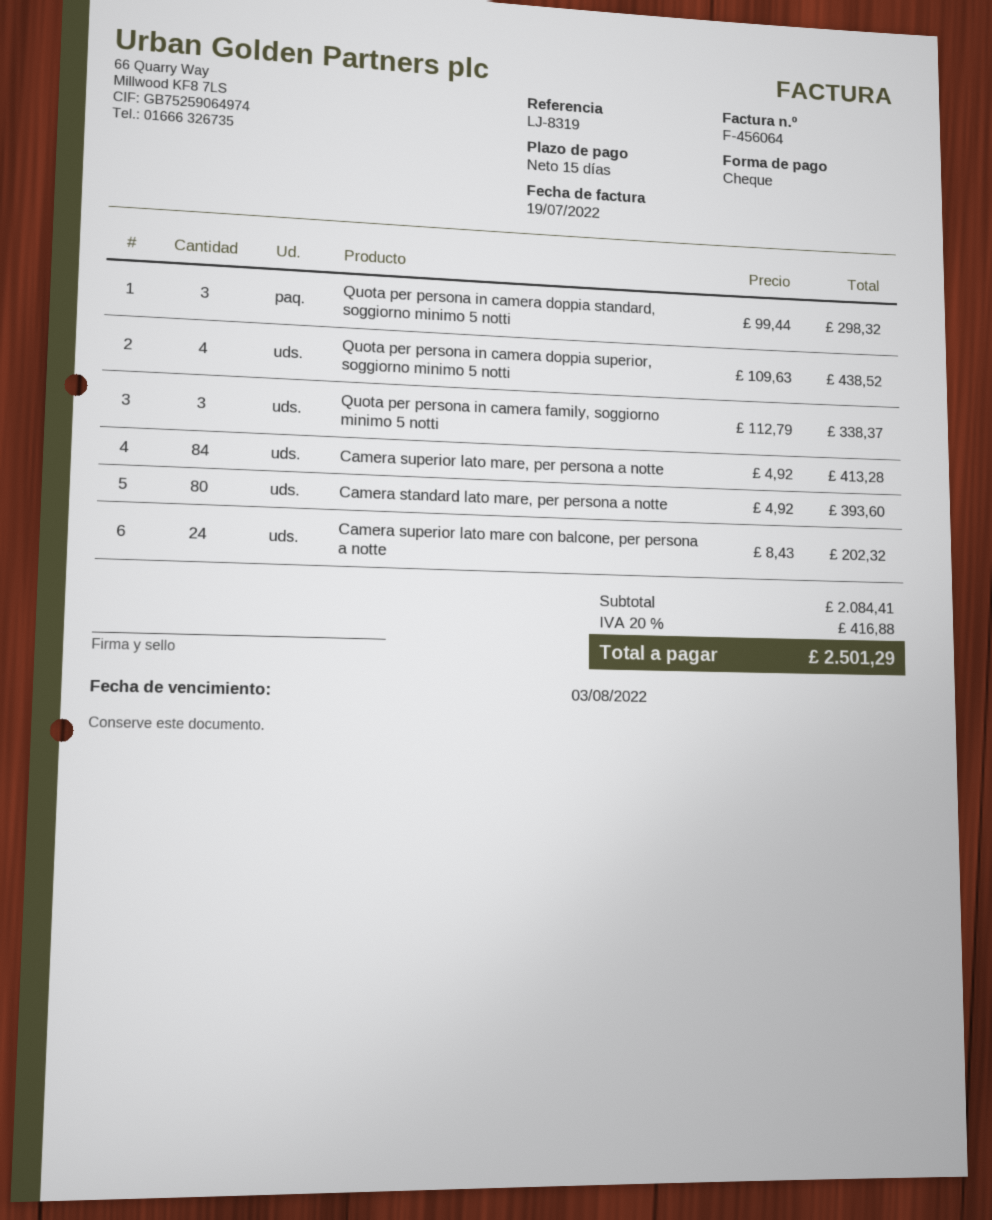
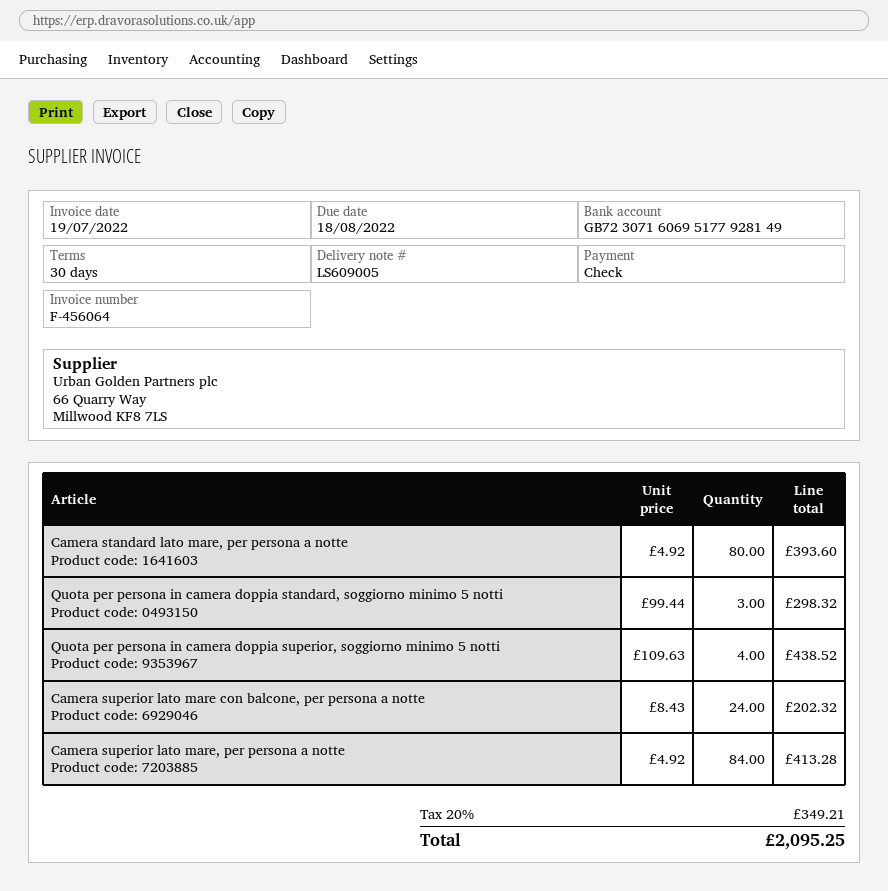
payment terms: 15 days -> 30 days
due date: 2022-08-03 -> 2022-08-18
Quota per persona in camera family, soggiorno minimo 5 notti: 3 x 112.79 = 338.37 -> none
tax: 20% = 416.88 -> 20% = 349.21
total: 2501.29 -> 2095.25

